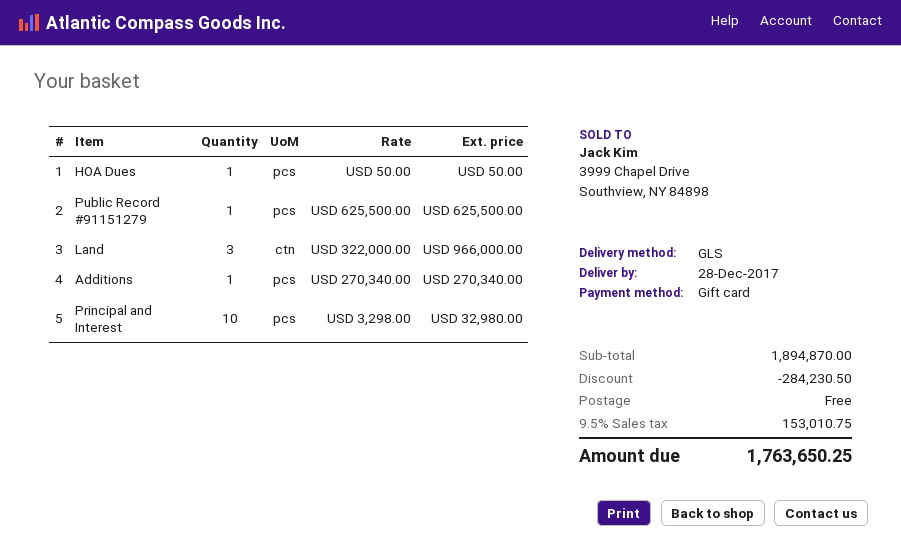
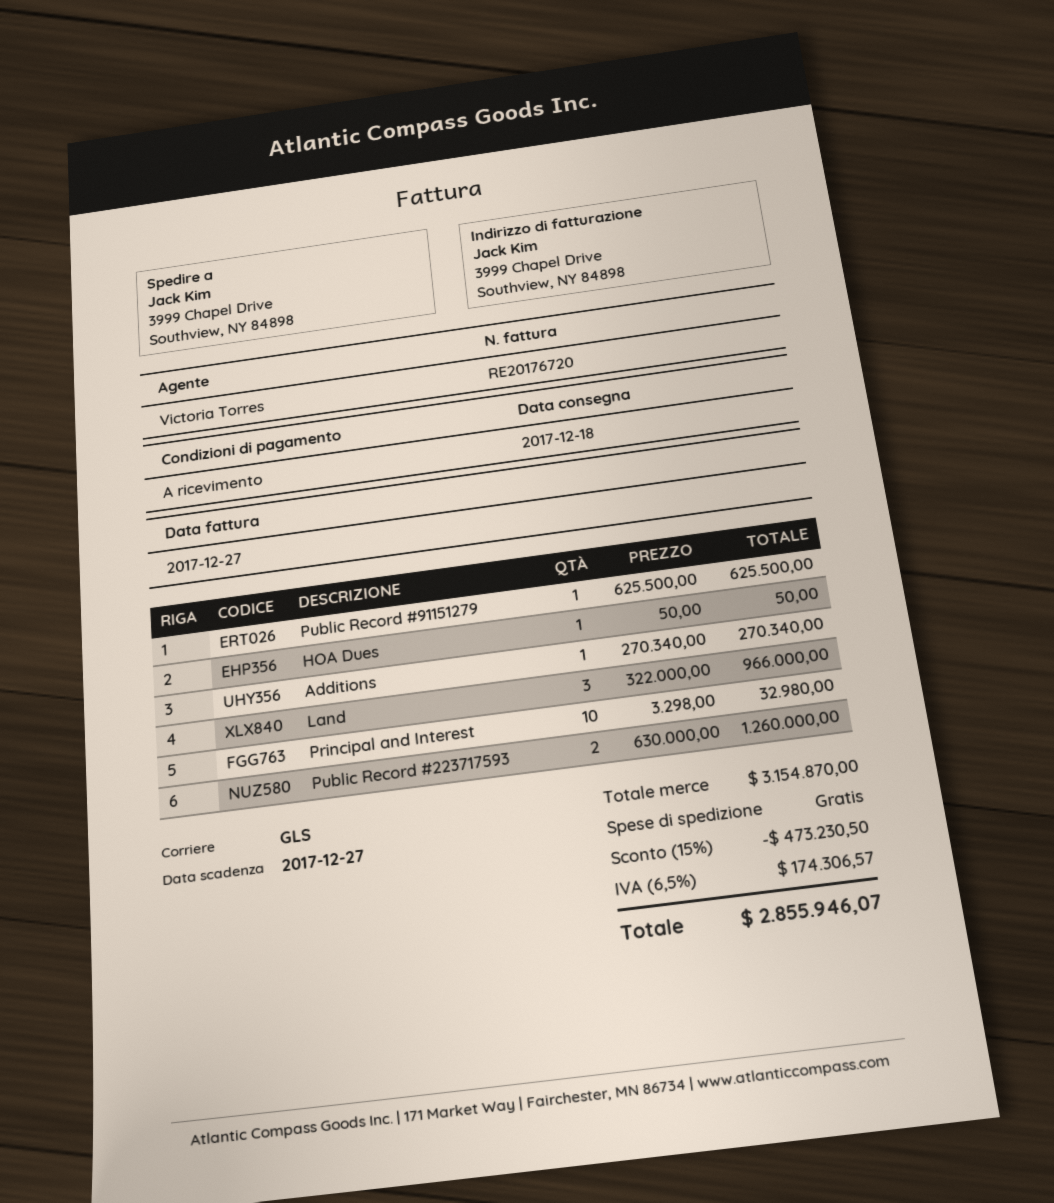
delivery date: 2017-12-28 -> 2017-12-18
Public Record #223717593: none -> 2 x 630000.00 = 1260000.00
subtotal: 1894870.00 -> 3154870.00
discount: 284230.50 -> 473230.50
tax: 9.5% = 153010.75 -> 6.5% = 174306.57
total: 1763650.25 -> 2855946.07

